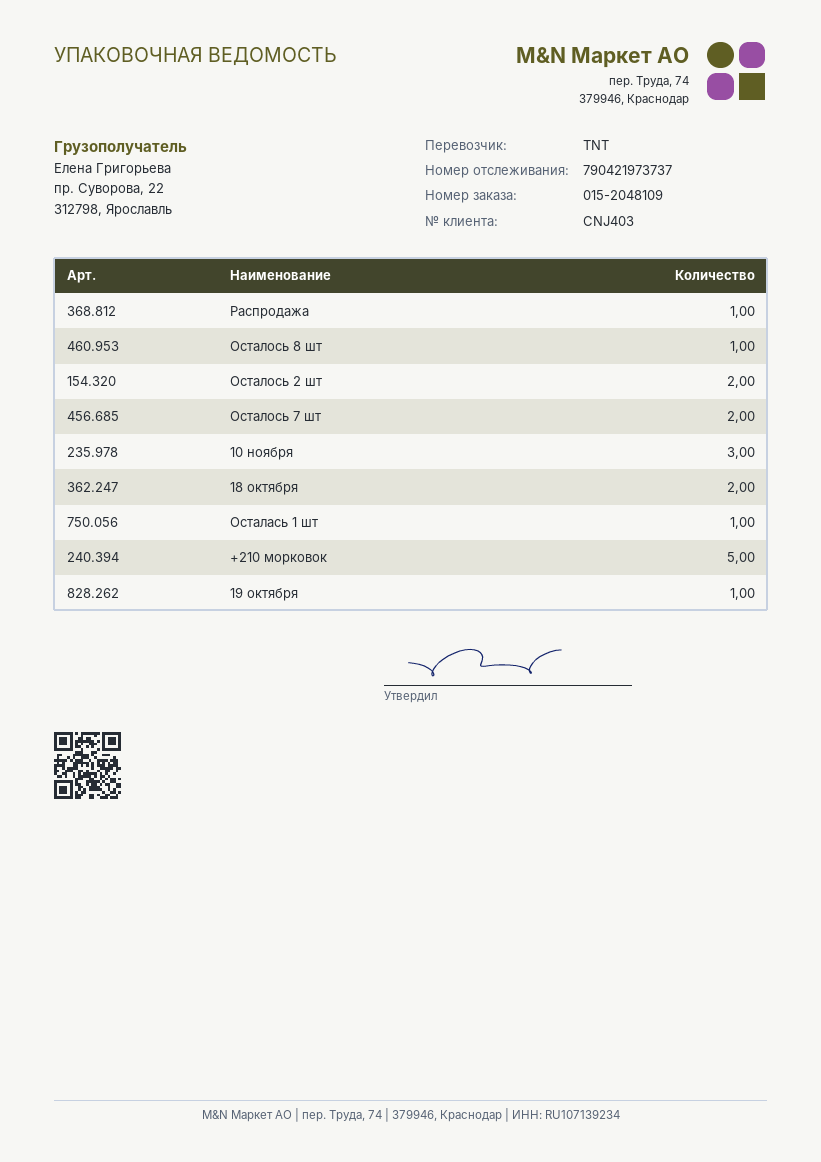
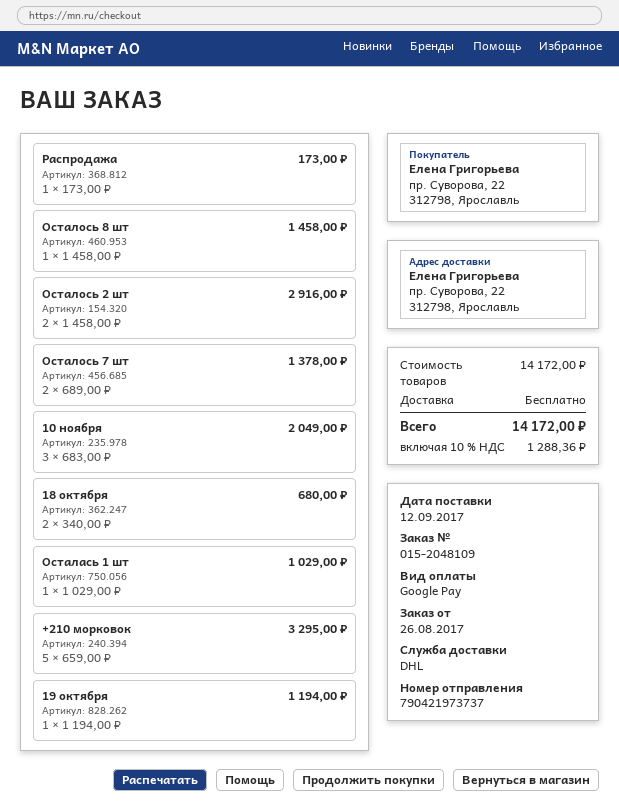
shipping method: TNT -> DHL

